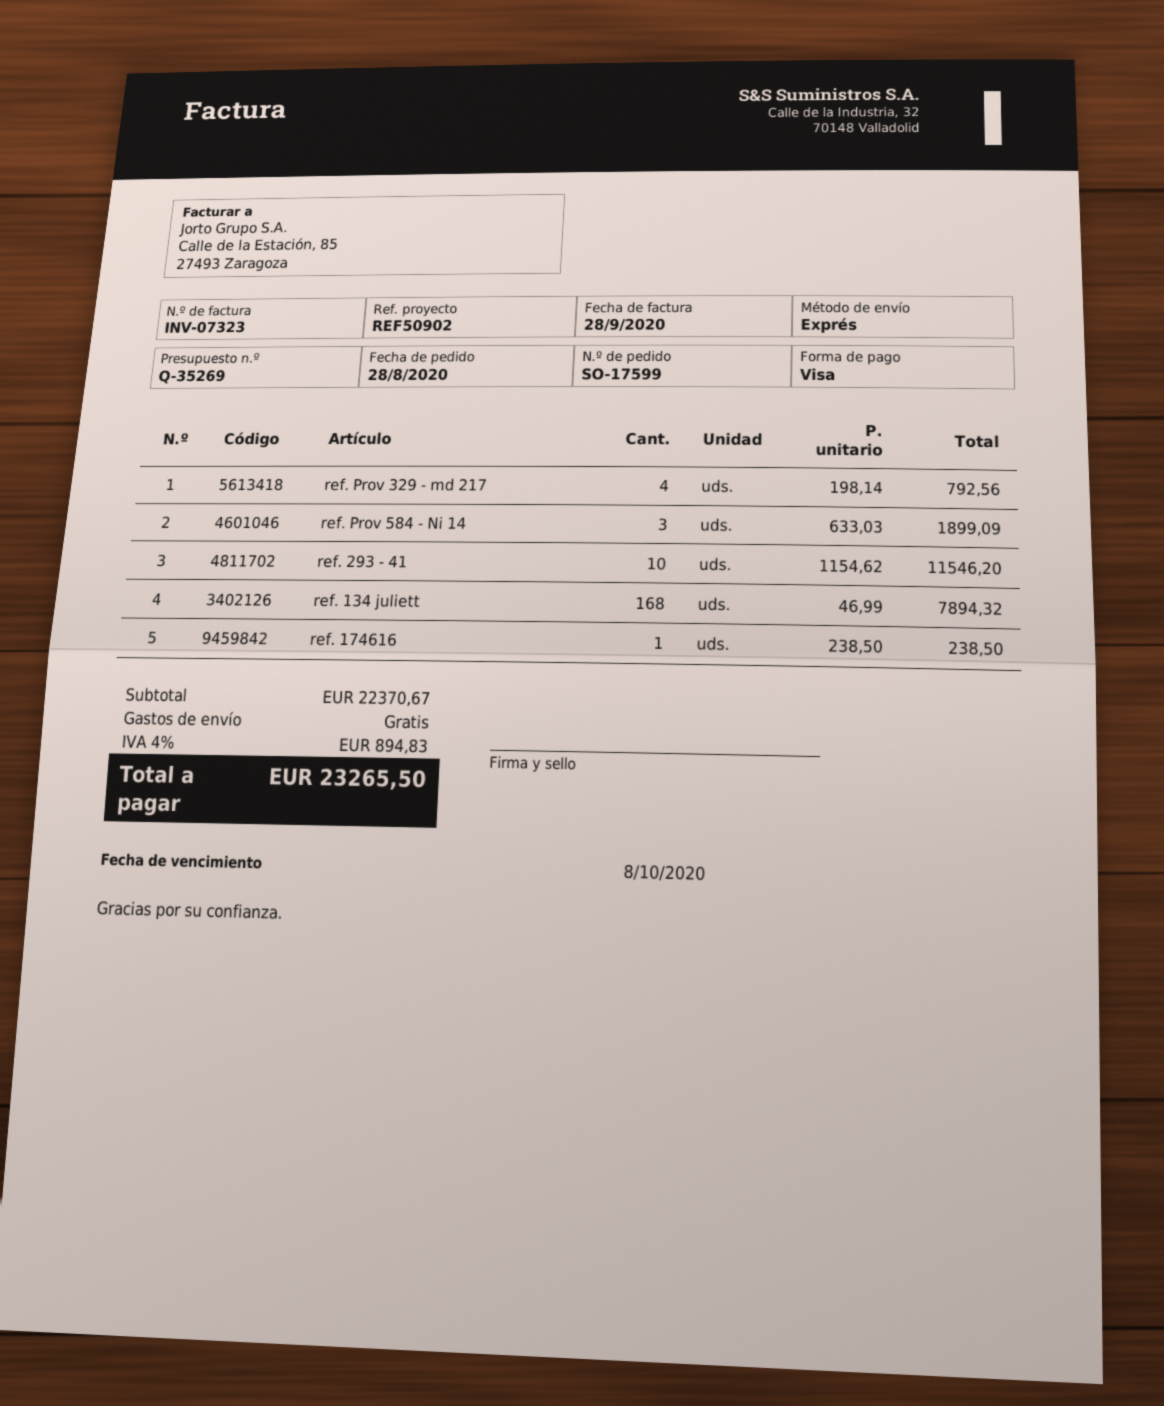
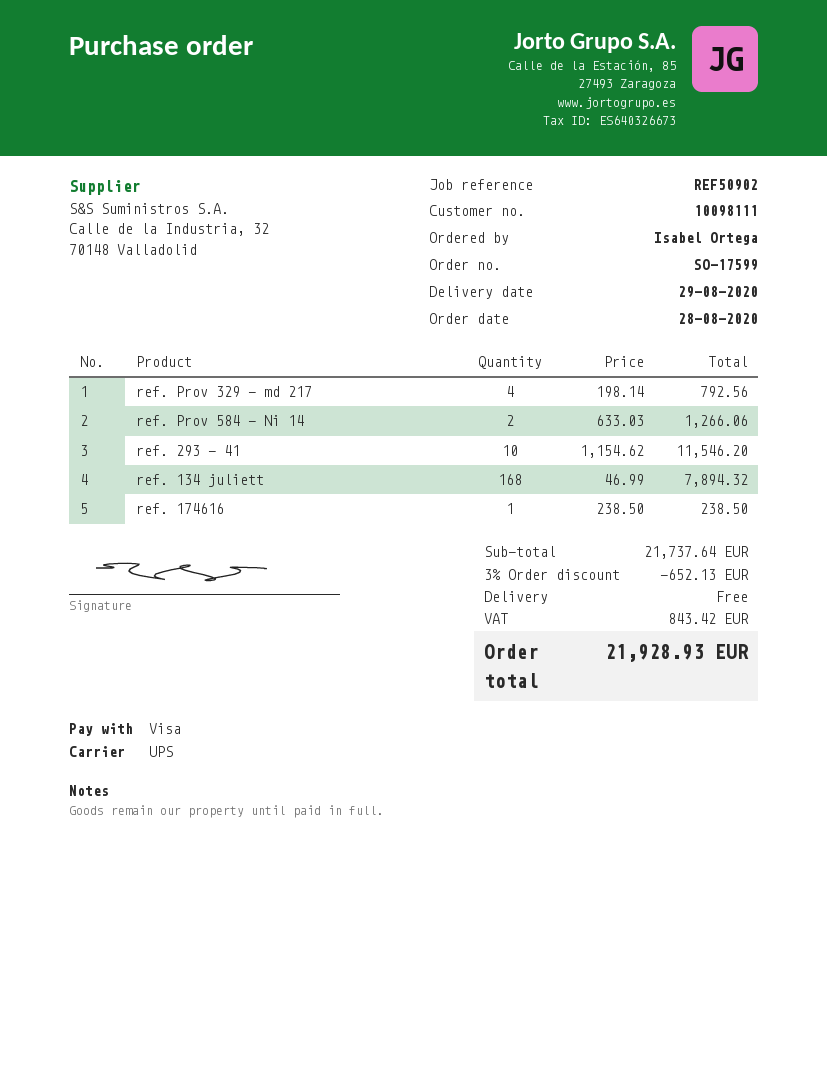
shipping method: express -> UPS
ref. Prov 584 - Ni 14: 3 x 633.03 = 1899.09 -> 2 x 633.03 = 1266.06
subtotal: 22370.67 -> 21737.64
discount: none -> 3% = 652.13
tax: 894.83 -> 843.42
total: 23265.50 -> 21928.93

